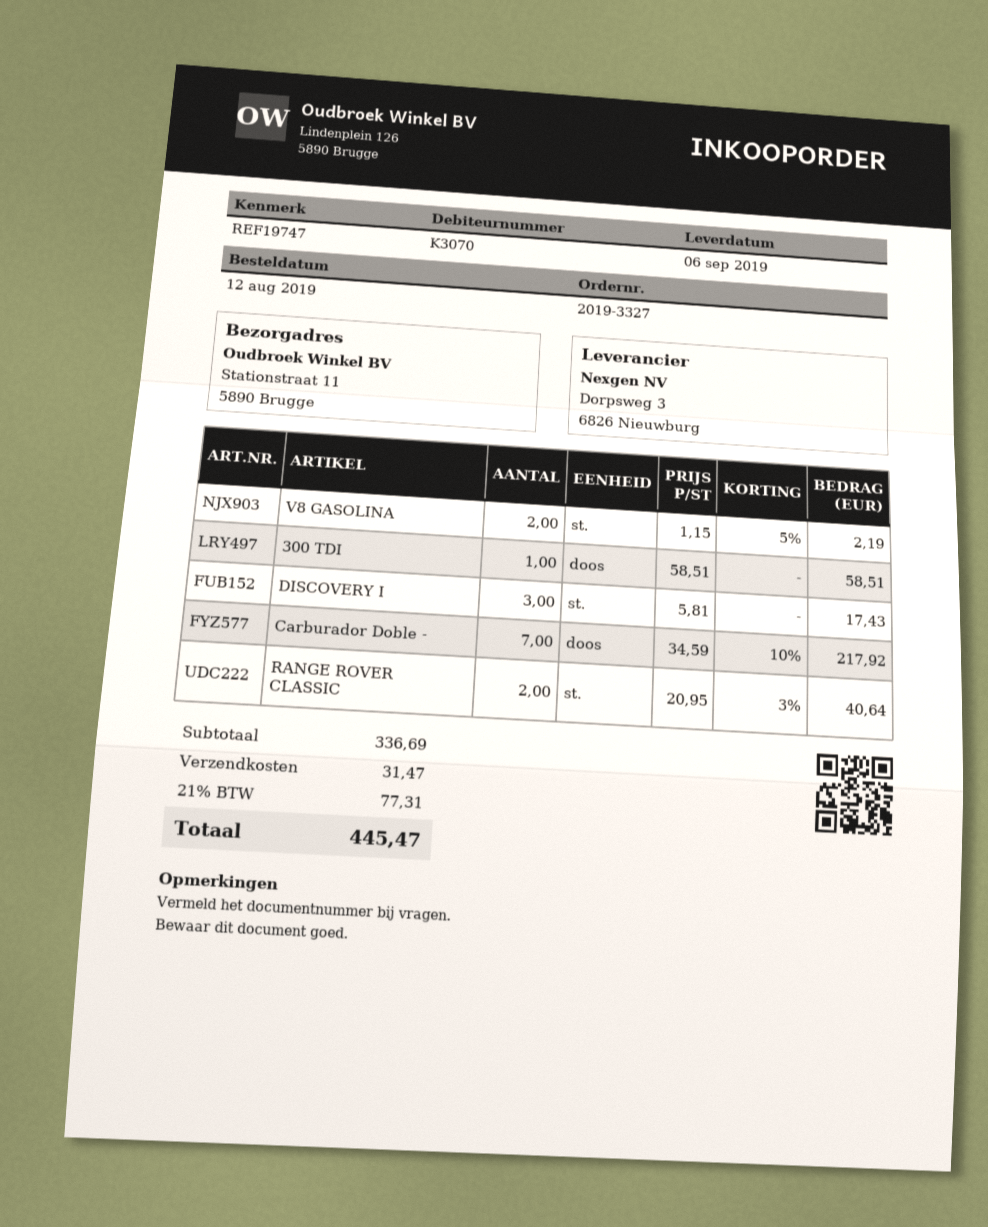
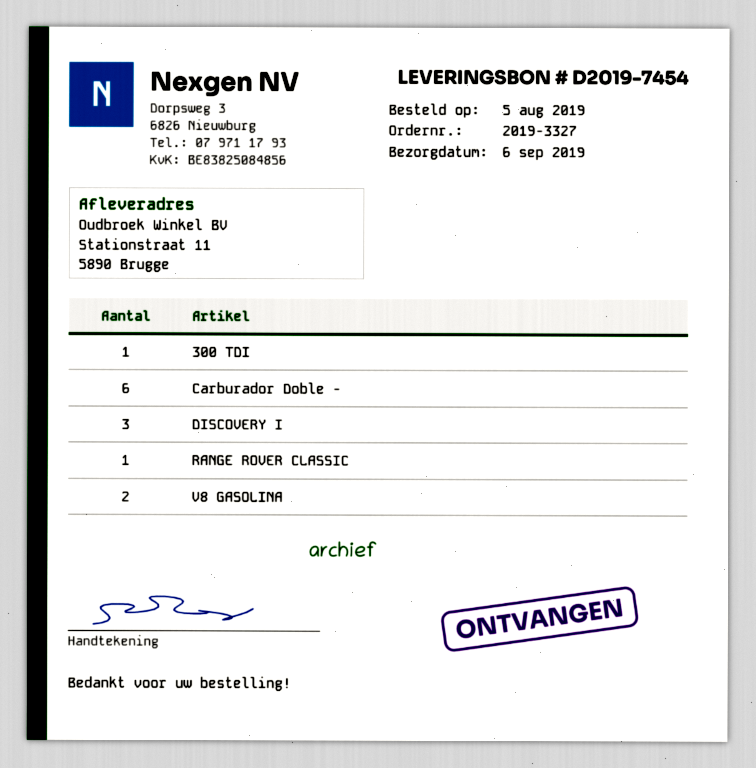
order date: 2019-08-12 -> 2019-08-05
Carburador Doble -: 7 -> 6
RANGE ROVER CLASSIC: 2 -> 1

